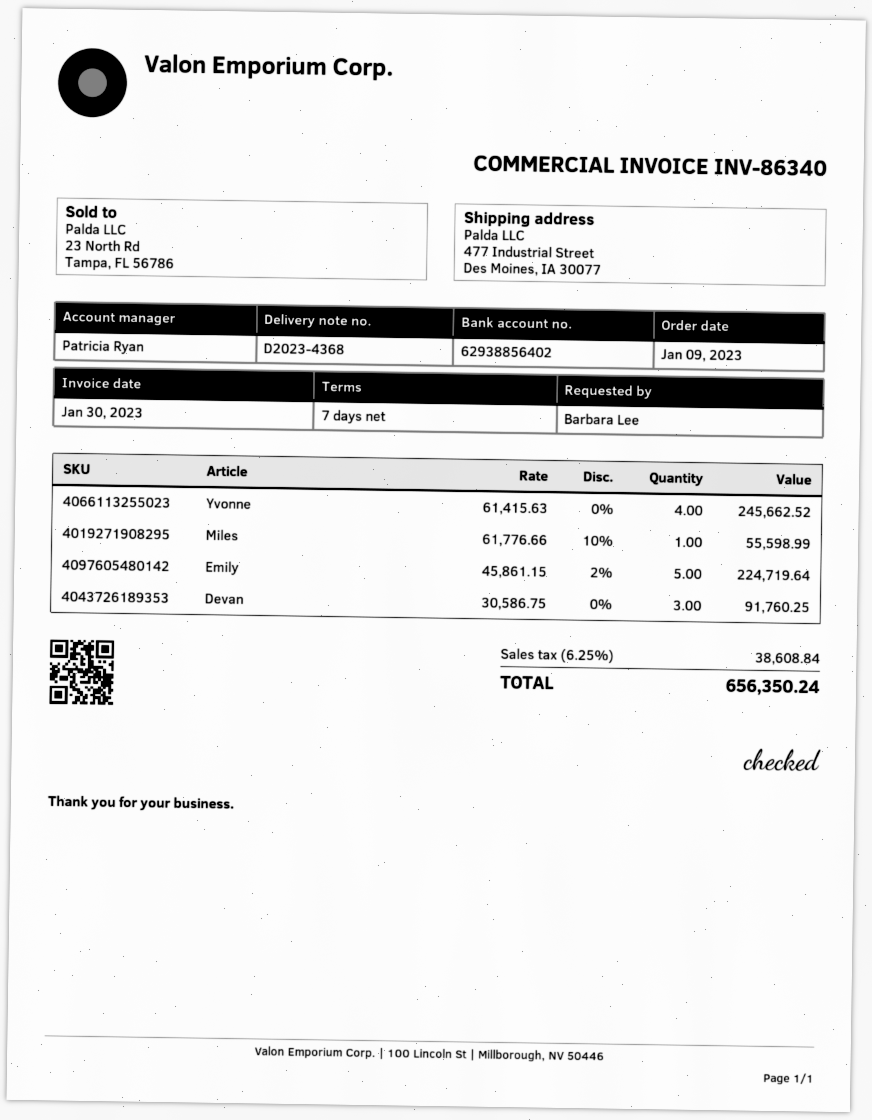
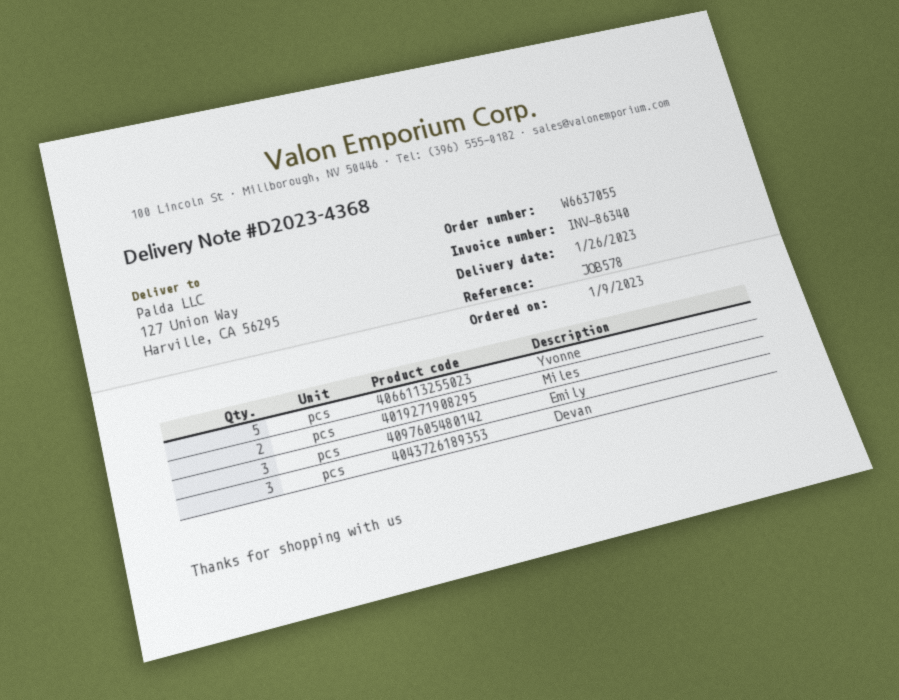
ship to: 477 Industrial Street, Des Moines, IA 30077 -> 127 Union Way, Harville, CA 56295
Yvonne: 4 -> 5
Miles: 1 -> 2
Emily: 5 -> 3

